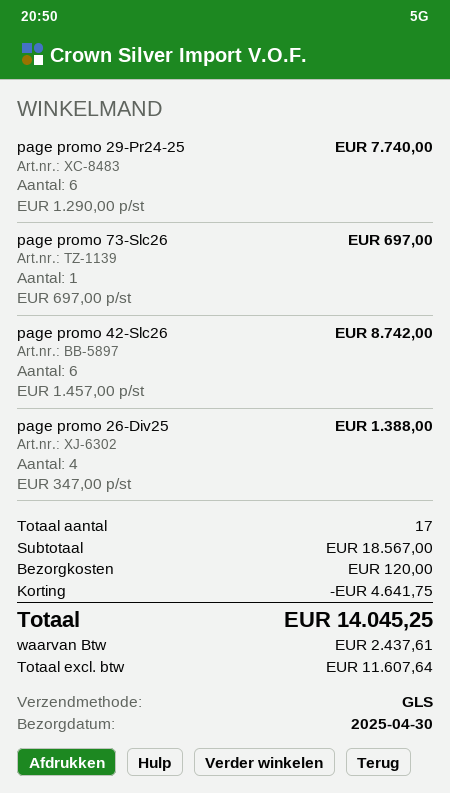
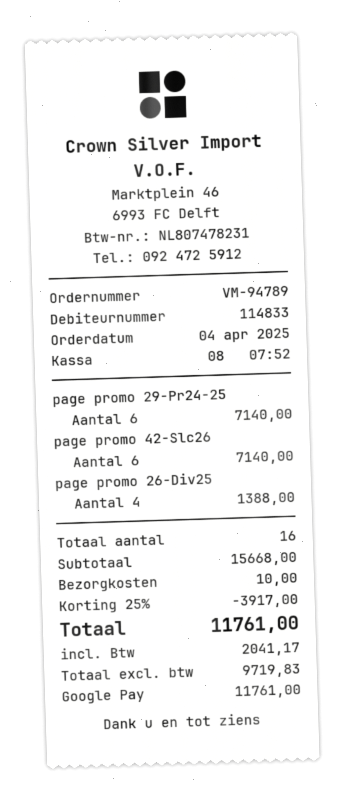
page promo 29-Pr24-25: 6 for 7740.00 -> 6 for 7140.00
page promo 73-Slc26: 1 for 697.00 -> none
page promo 42-Slc26: 6 for 8742.00 -> 6 for 7140.00
total quantity: 17 -> 16
subtotal: 18567.00 -> 15668.00
discount: 4641.75 -> 3917.00
shipping: 120.00 -> 10.00
net: 11607.64 -> 9719.83
tax: 2437.61 -> 2041.17
total: 14045.25 -> 11761.00

